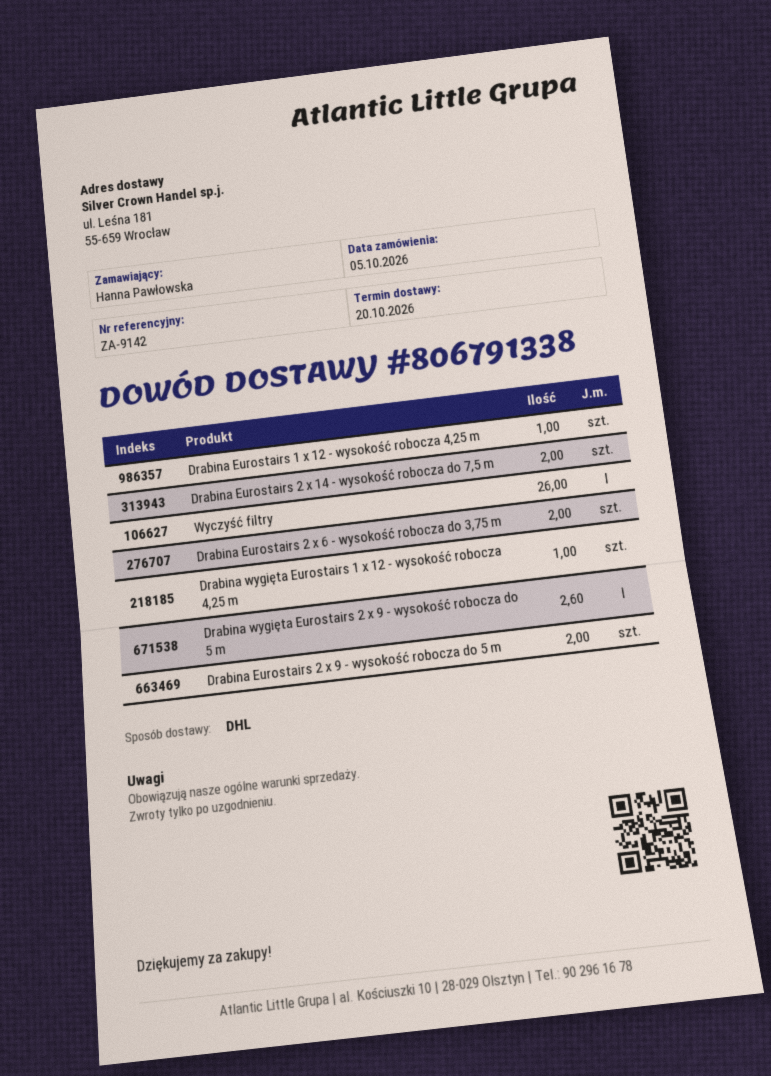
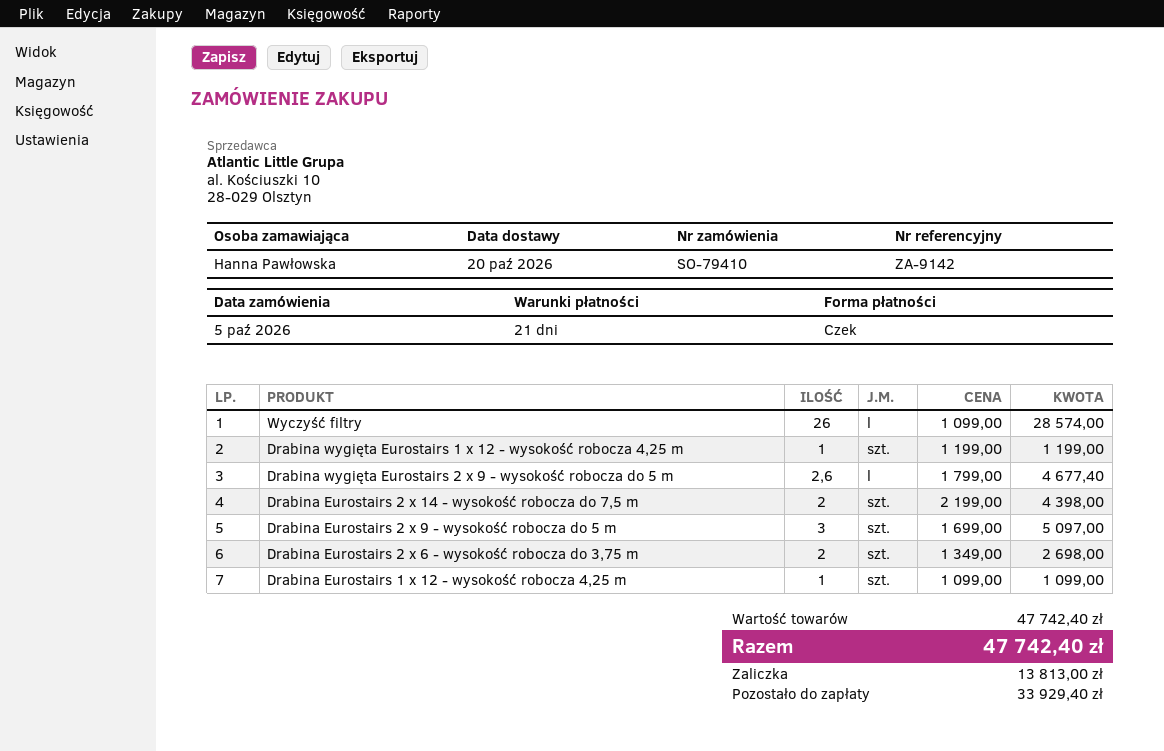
Drabina Eurostairs 2 x 9 - wysokość robocza do 5 m: 2 -> 3

